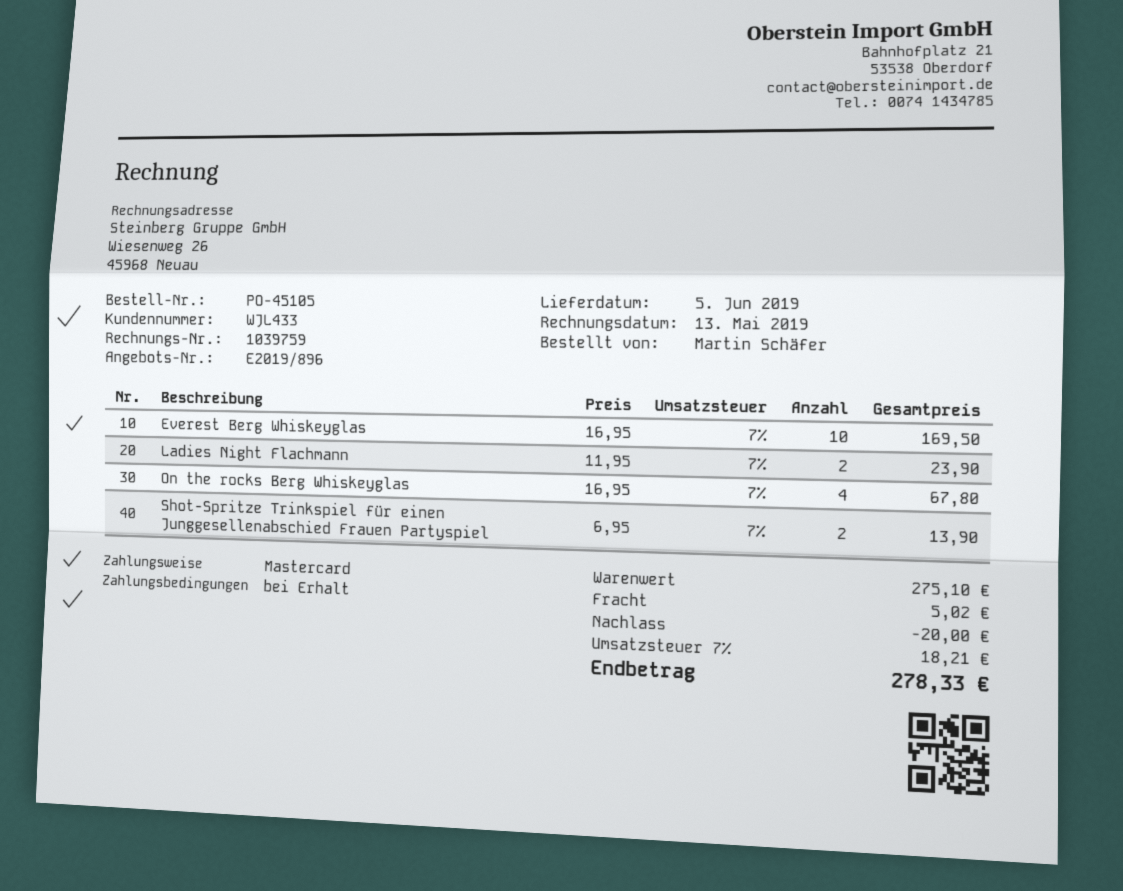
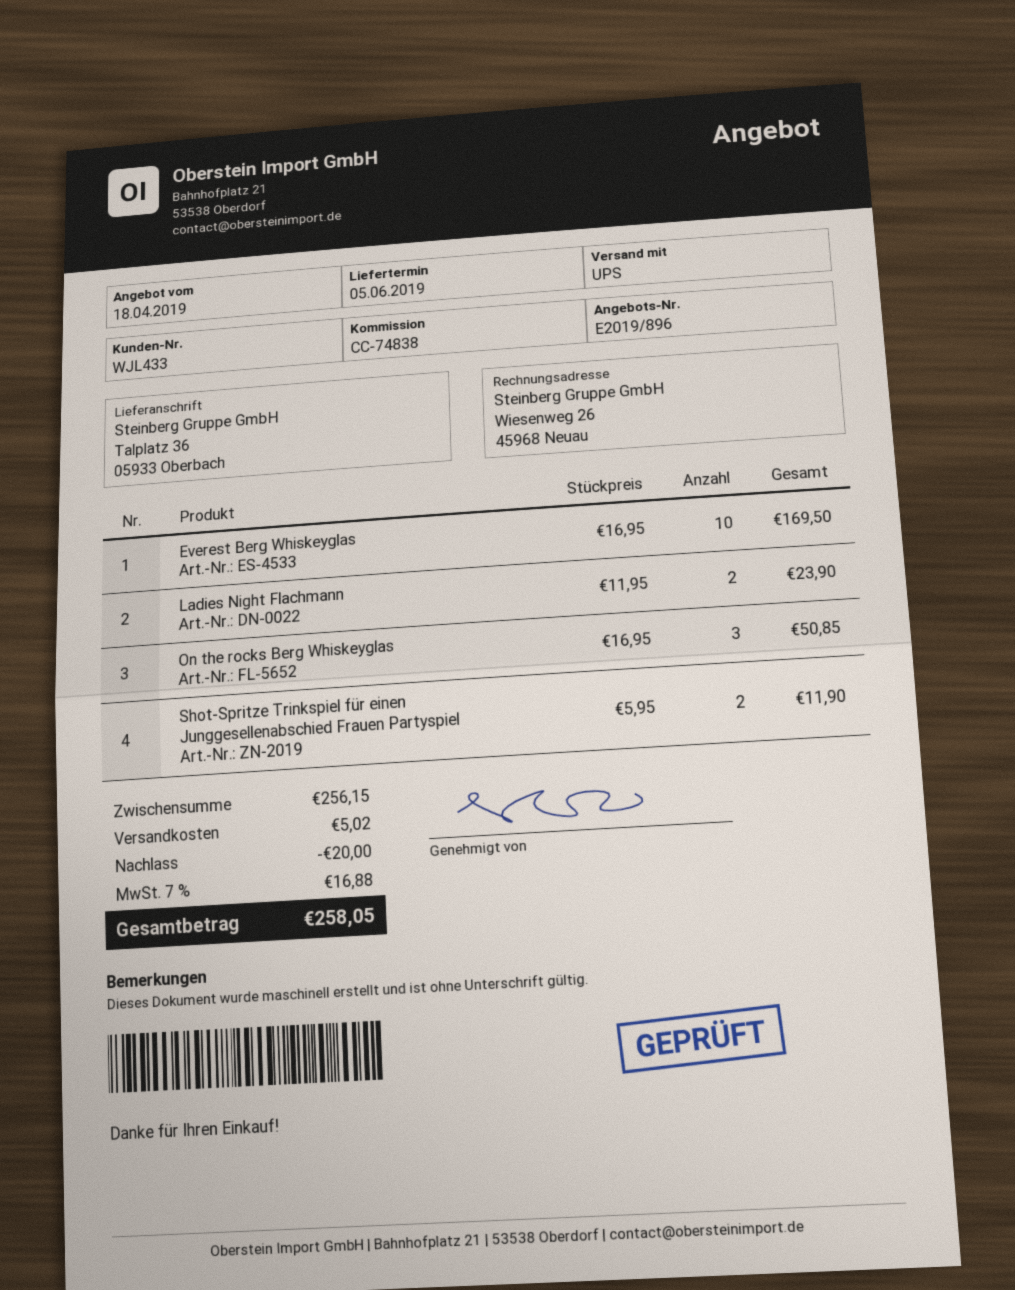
On the rocks Berg Whiskeyglas: 4 x 16.95 = 67.80 -> 3 x 16.95 = 50.85
Shot-Spritze Trinkspiel für einen Junggesellenabschied Frauen Partyspiel: 2 x 6.95 = 13.90 -> 2 x 5.95 = 11.90
subtotal: 275.10 -> 256.15
tax: 7% = 18.21 -> 7% = 16.88
total: 278.33 -> 258.05

